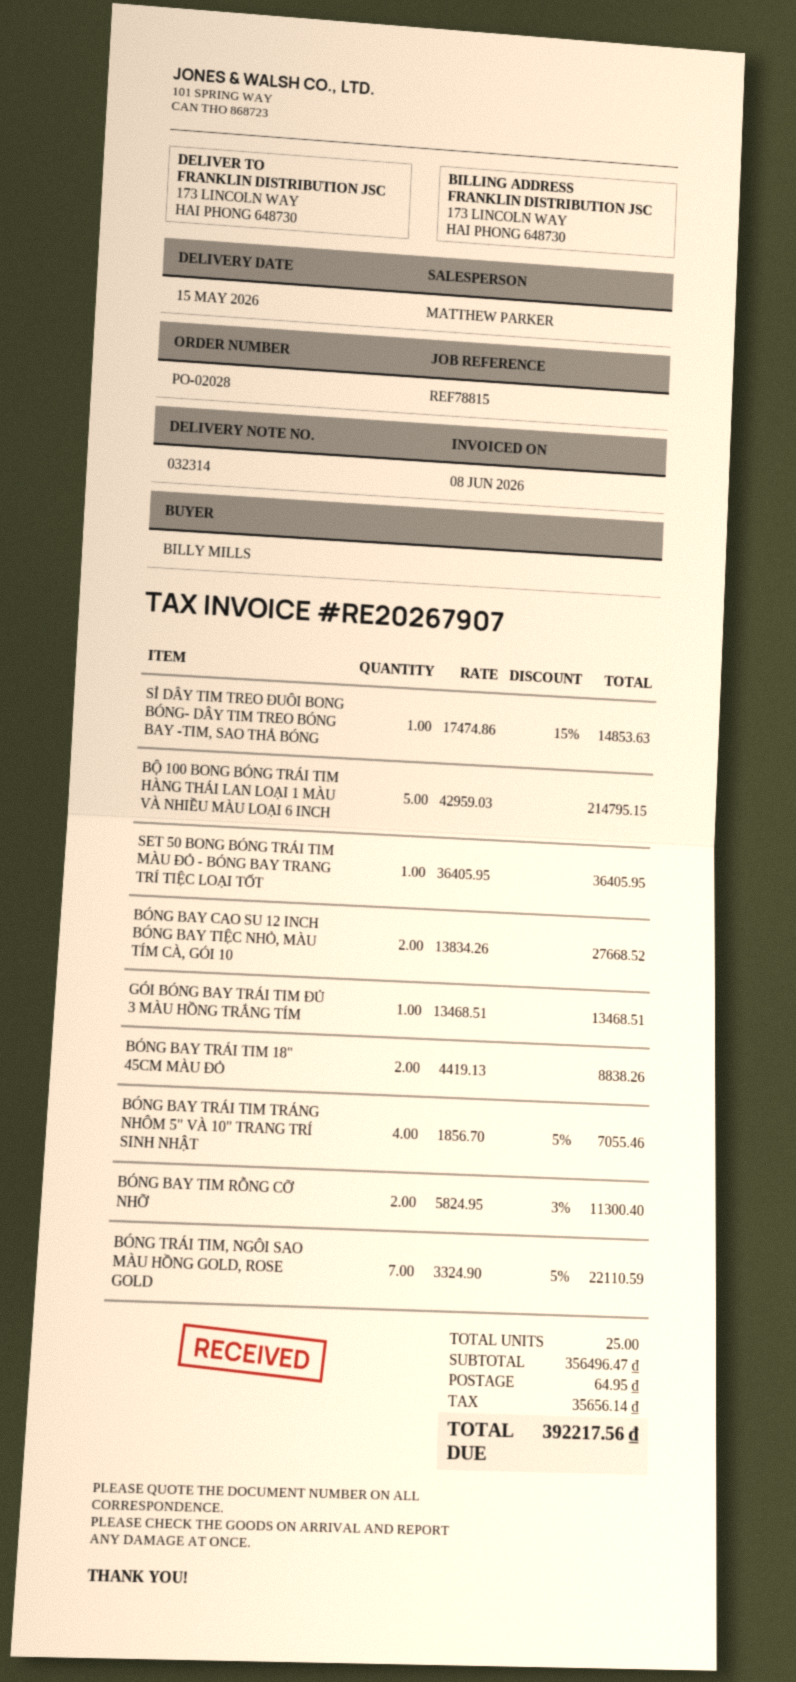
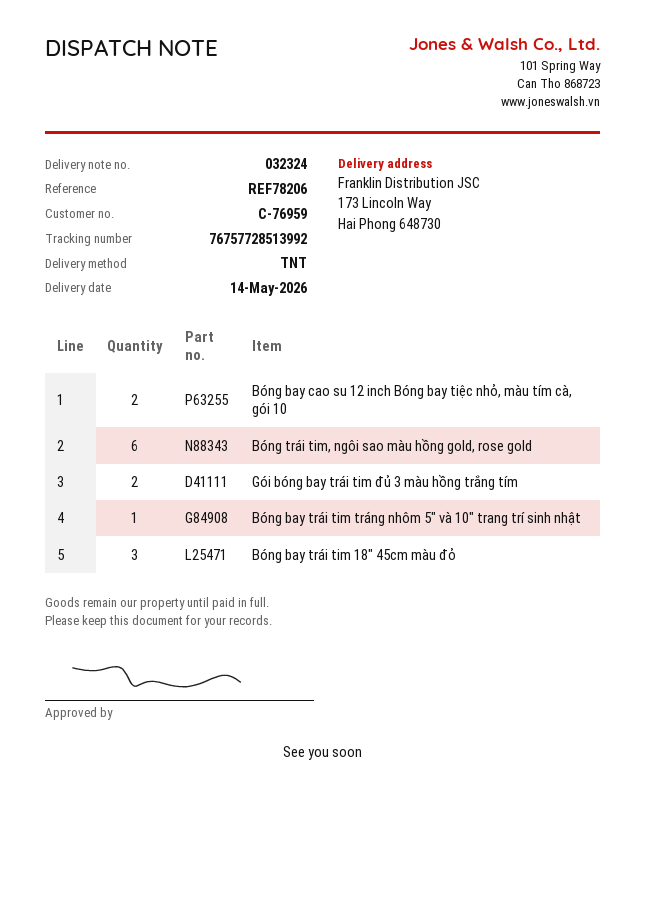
delivery note number: 032314 -> 032324
delivery date: 2026-05-15 -> 2026-05-14
reference: REF78815 -> REF78206
SỈ DÂY TIM TREO ĐUÔI BONG BÓNG- DÂY TIM TREO BÓNG BAY -TIM, SAO THẢ BÓNG: 1 -> none
BỘ 100 BONG BÓNG TRÁI TIM HÀNG THÁI LAN LOẠI 1 MÀU VÀ NHIỀU MÀU LOẠI 6 INCH: 5 -> none
SET 50 BONG BÓNG TRÁI TIM MÀU ĐỎ - BÓNG BAY TRANG TRÍ TIỆC LOẠI TỐT: 1 -> none
GÓI BÓNG BAY TRÁI TIM ĐỦ 3 MÀU HỒNG TRẮNG TÍM: 1 -> 2
BÓNG BAY TRÁI TIM 18" 45CM MÀU ĐỎ: 2 -> 3
BÓNG BAY TRÁI TIM TRÁNG NHÔM 5" VÀ 10" TRANG TRÍ SINH NHẬT: 4 -> 1
BÓNG BAY TIM RỖNG CỠ NHỠ: 2 -> none
BÓNG TRÁI TIM, NGÔI SAO MÀU HỒNG GOLD, ROSE GOLD: 7 -> 6

